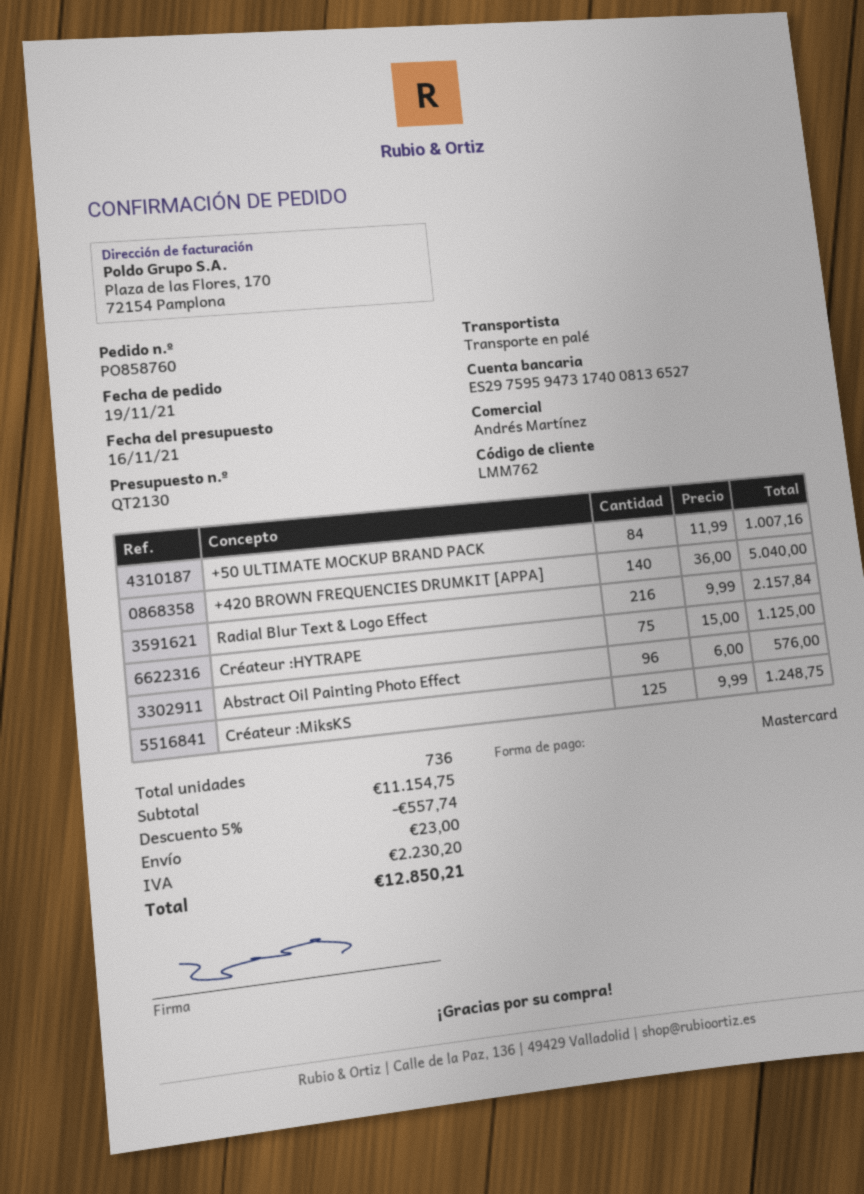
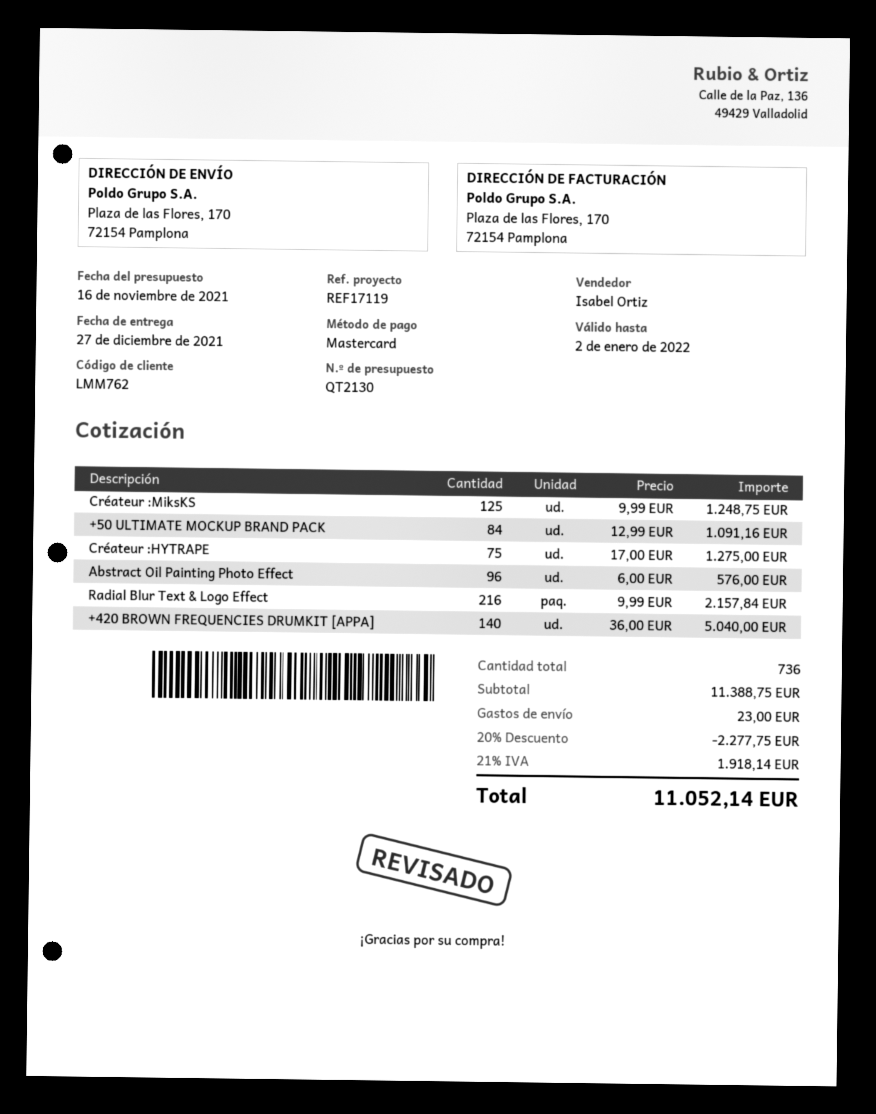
sales rep: Andrés Martínez -> Isabel Ortiz
+50 ULTIMATE MOCKUP BRAND PACK: 84 x 11.99 = 1007.16 -> 84 x 12.99 = 1091.16
Créateur :HYTRAPE: 75 x 15.00 = 1125.00 -> 75 x 17.00 = 1275.00
subtotal: 11154.75 -> 11388.75
discount: 5% = 557.74 -> 20% = 2277.75
tax: 2230.20 -> 1918.14
total: 12850.21 -> 11052.14

